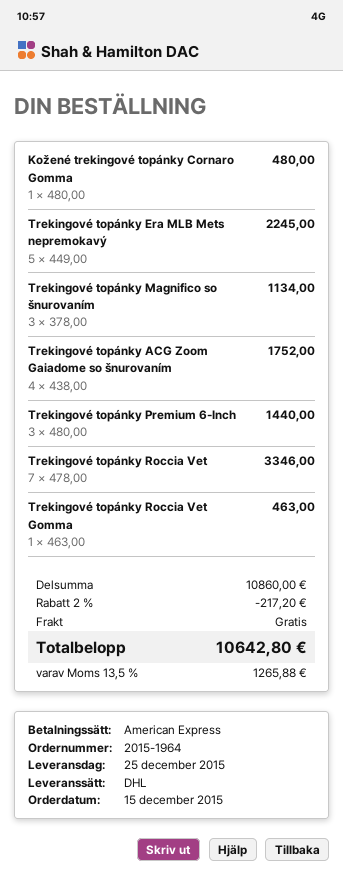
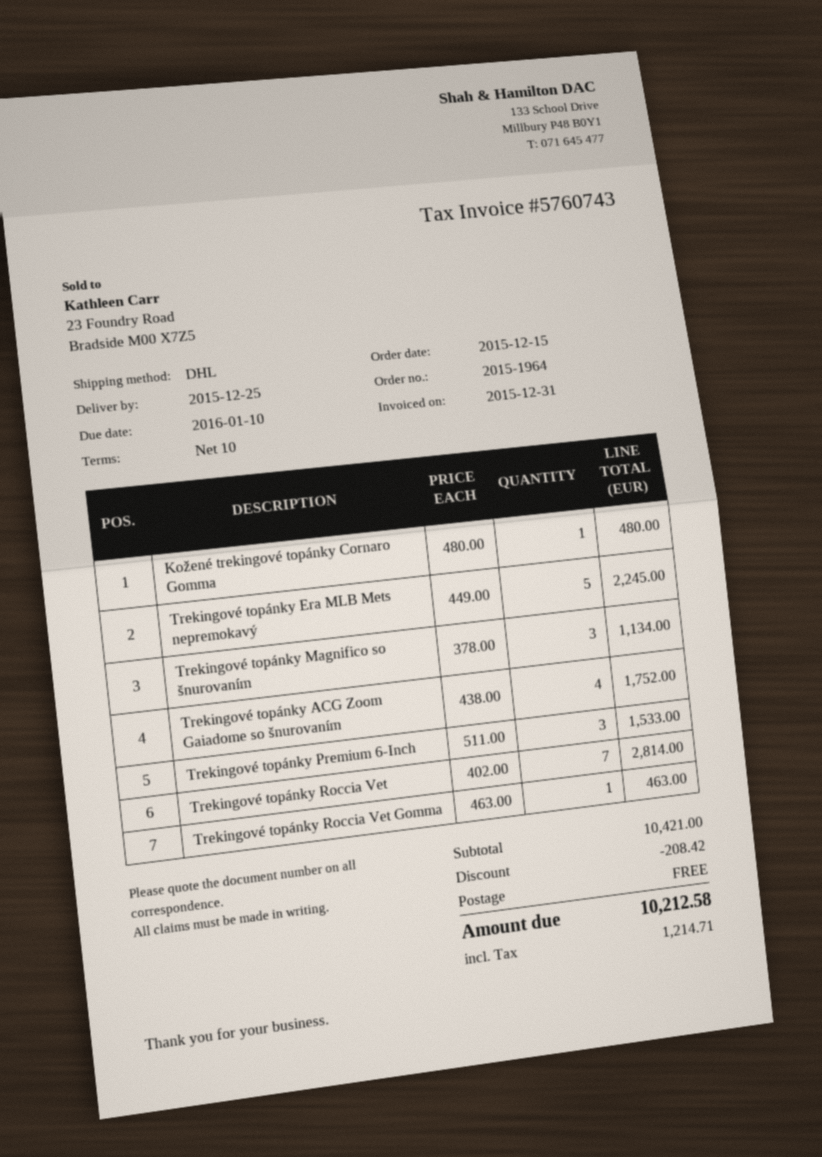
Trekingové topánky Premium 6-Inch: 3 x 480.00 = 1440.00 -> 3 x 511.00 = 1533.00
Trekingové topánky Roccia Vet: 7 x 478.00 = 3346.00 -> 7 x 402.00 = 2814.00
subtotal: 10860.00 -> 10421.00
discount: 217.20 -> 208.42
tax: 1265.88 -> 1214.71
total: 10642.80 -> 10212.58

